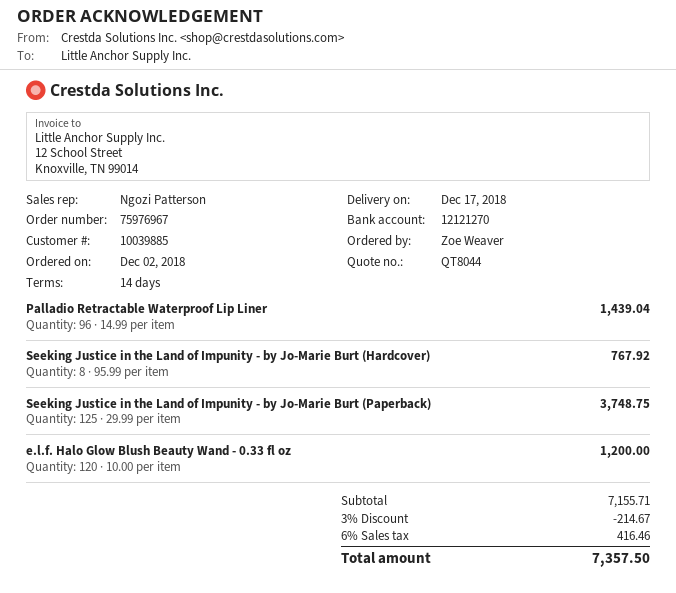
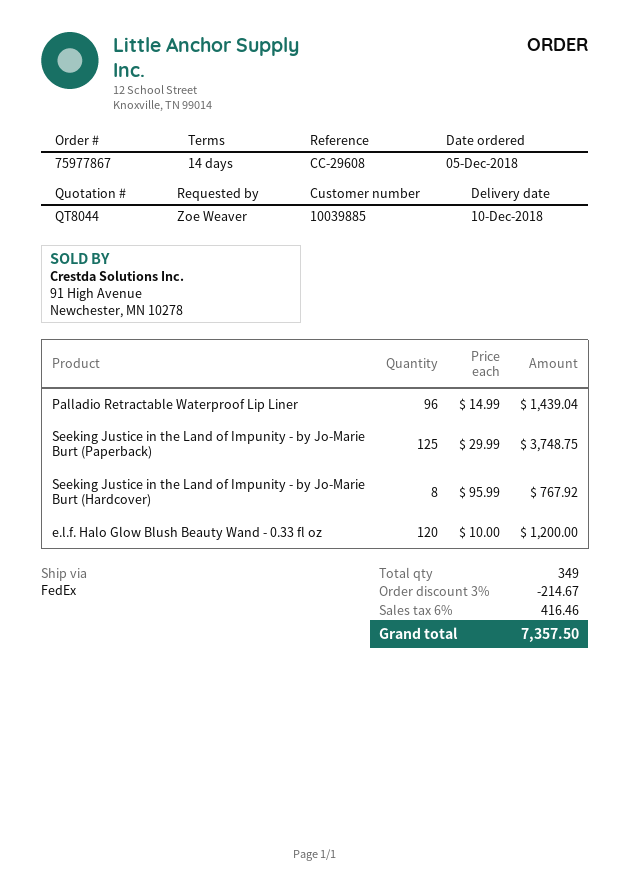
order number: 75976967 -> 75977867
order date: 2018-12-02 -> 2018-12-05
delivery date: 2018-12-17 -> 2018-12-10

